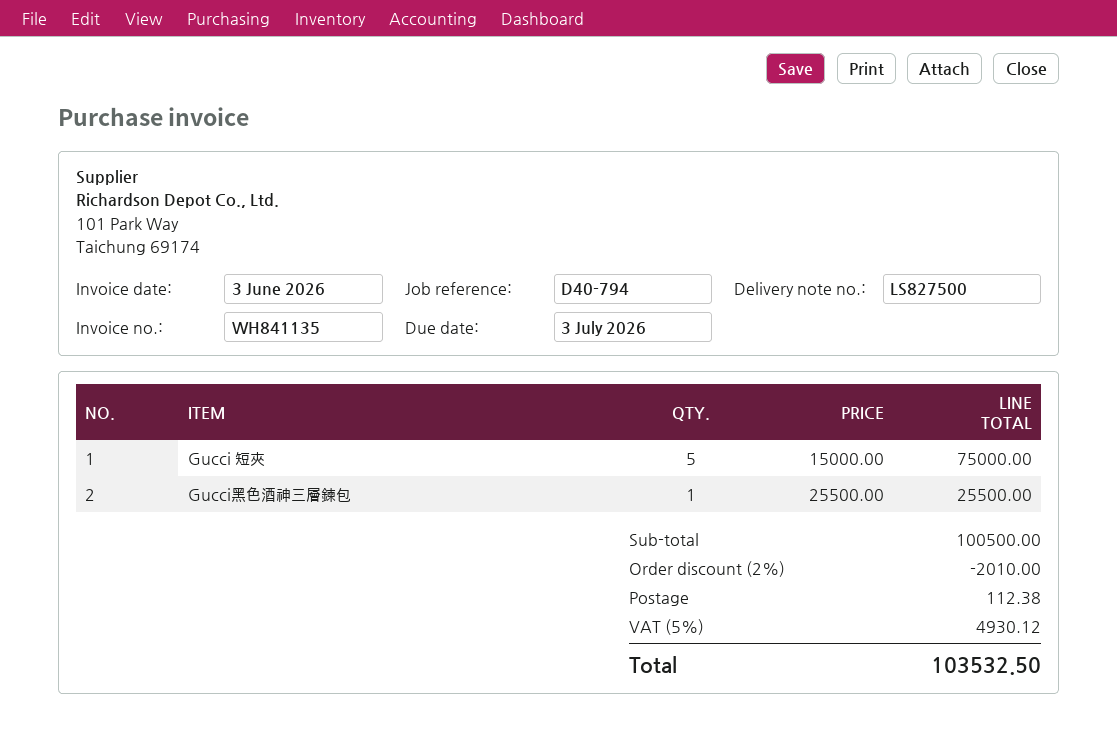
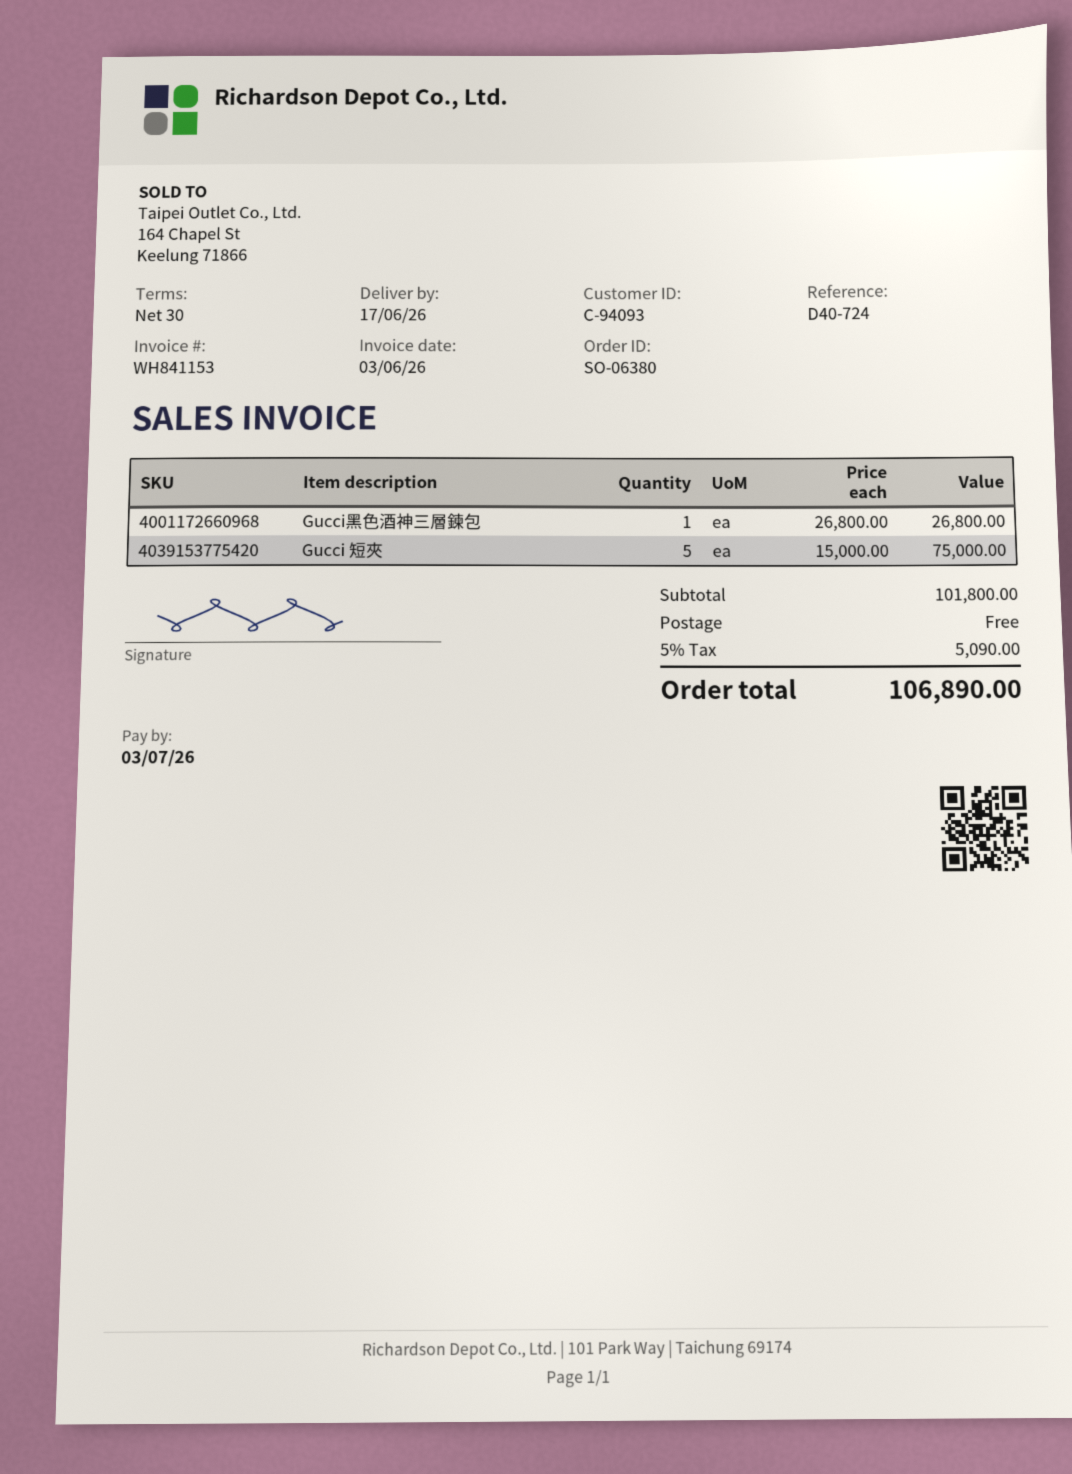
invoice number: WH841135 -> WH841153
reference: D40-794 -> D40-724
Gucci黑色酒神三層鍊包: 1 x 25500.00 = 25500.00 -> 1 x 26800.00 = 26800.00
subtotal: 100500.00 -> 101800.00
discount: 2% = 2010.00 -> none
shipping: 112.38 -> 0.00
tax: 5% = 4930.12 -> 5% = 5090.00
total: 103532.50 -> 106890.00

